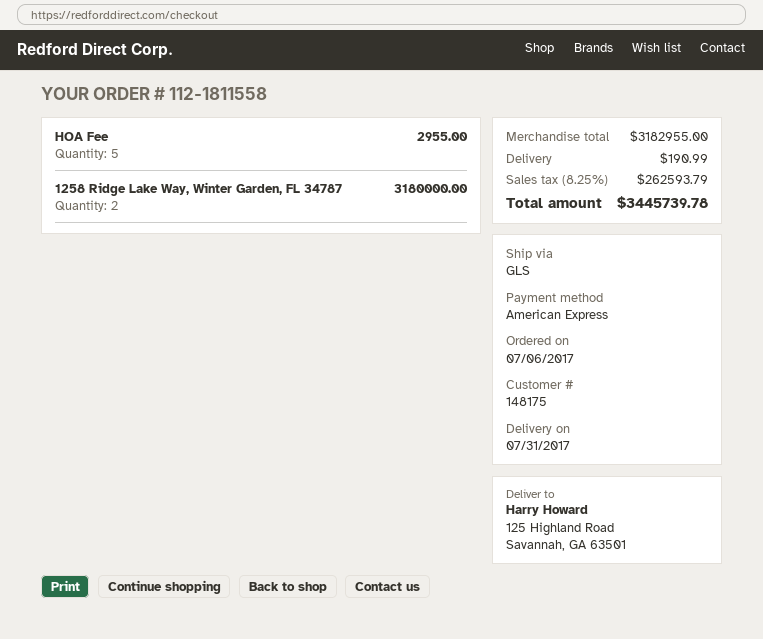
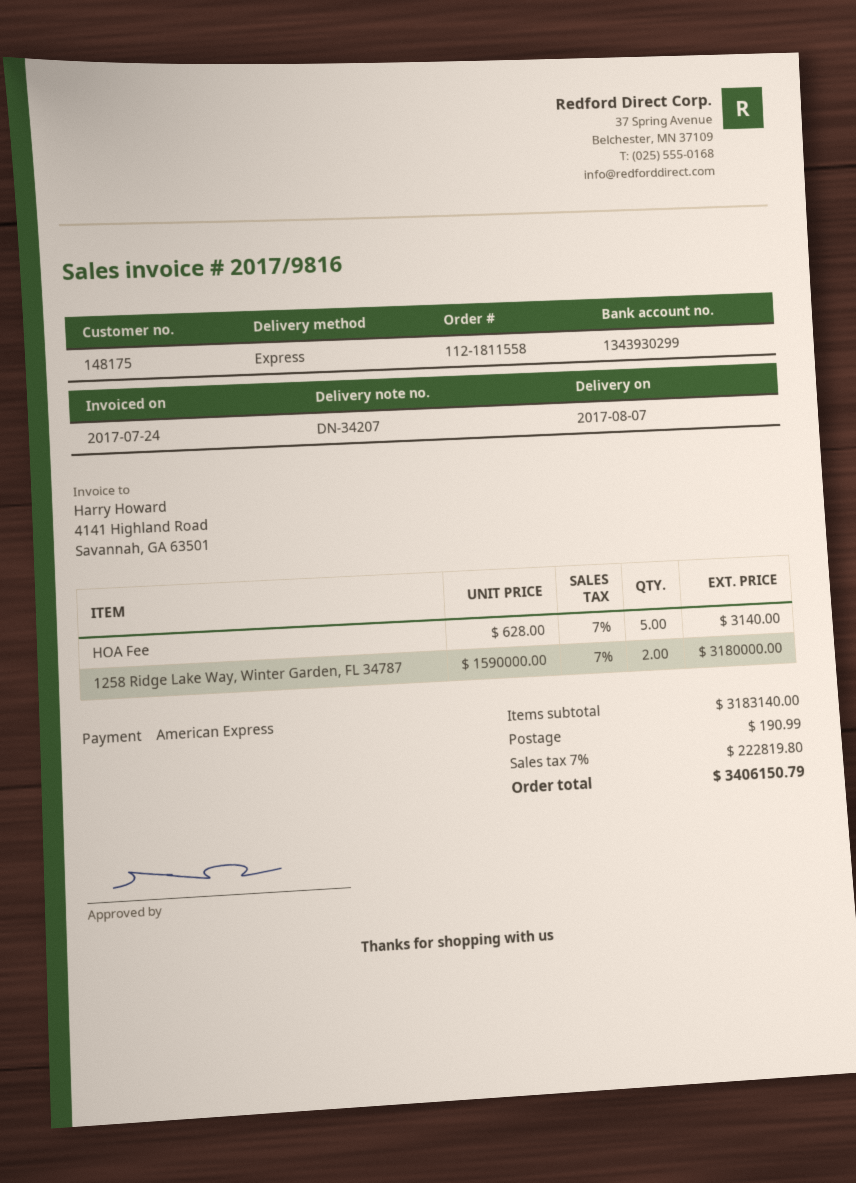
delivery date: 2017-07-31 -> 2017-08-07
shipping method: GLS -> express
HOA Fee: 5 for 2955.00 -> 5 for 3140.00
subtotal: 3182955.00 -> 3183140.00
tax: 8.25% = 262593.79 -> 7% = 222819.80
total: 3445739.78 -> 3406150.79

